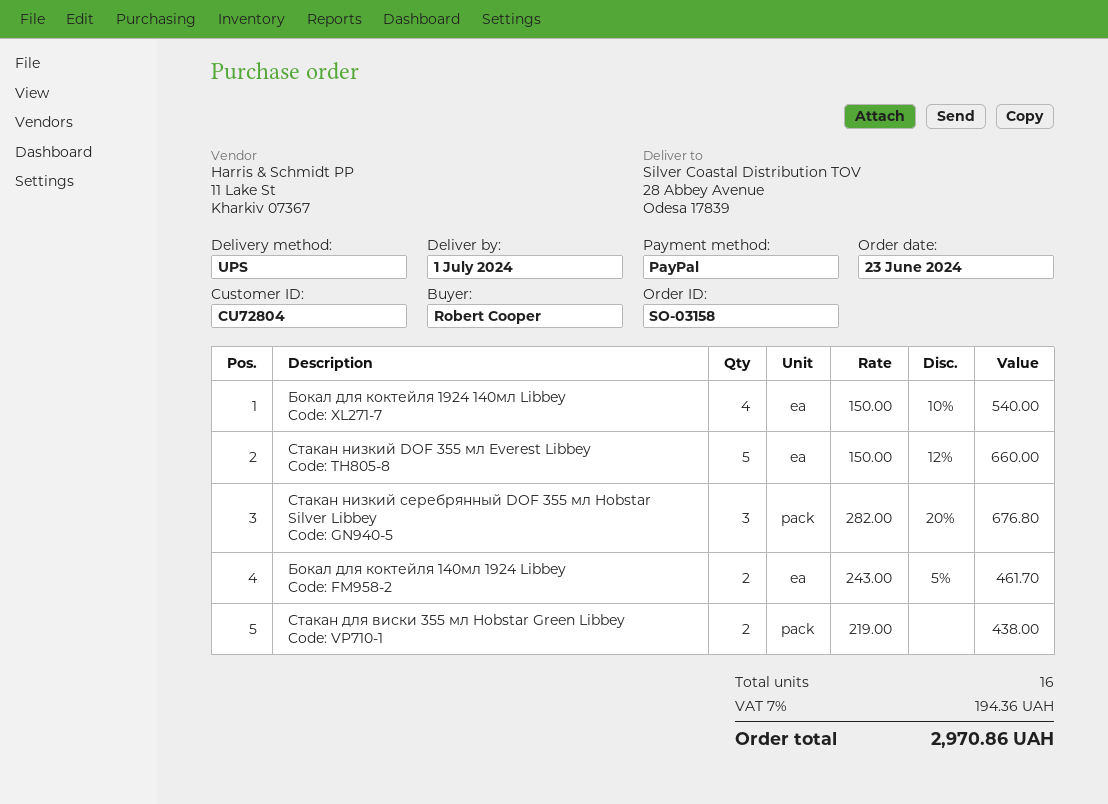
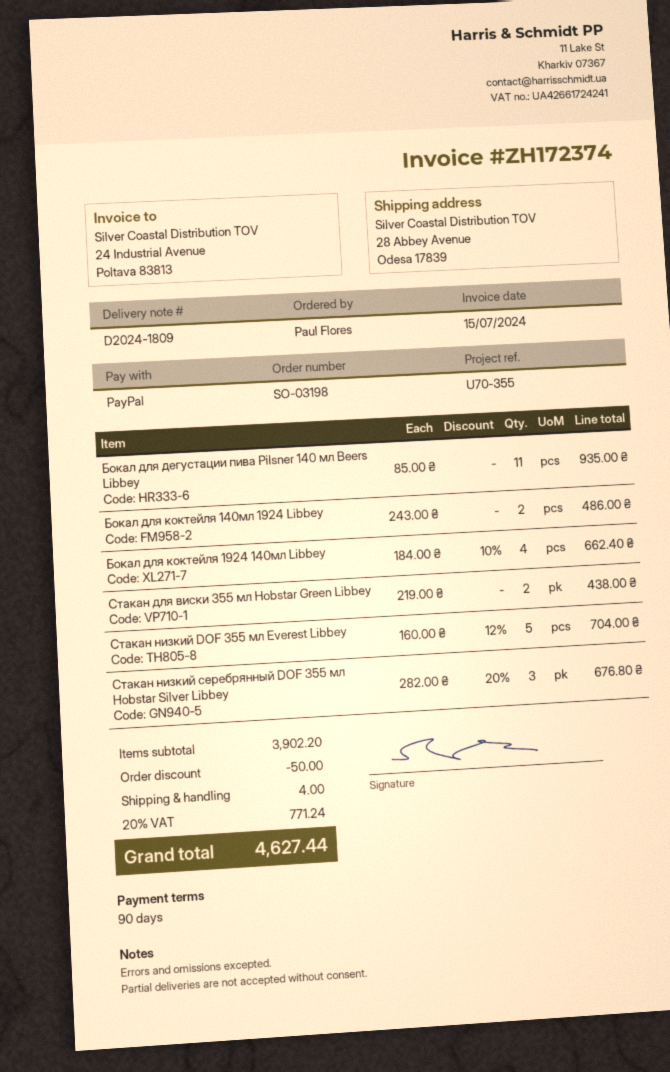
order number: SO-03158 -> SO-03198
ordered by: Robert Cooper -> Paul Flores
Бокал для коктейля 1924 140мл Libbey: 4 x 150.00 - 10% = 540.00 -> 4 x 184.00 - 10% = 662.40
Стакан низкий DOF 355 мл Everest Libbey: 5 x 150.00 - 12% = 660.00 -> 5 x 160.00 - 12% = 704.00
Бокал для коктейля 140мл 1924 Libbey: 2 x 243.00 - 5% = 461.70 -> 2 x 243.00 = 486.00
Бокал для дегустации пива Pilsner 140 мл Beers Libbey: none -> 11 x 85.00 = 935.00
discount: none -> 50.00
shipping: none -> 4.00
tax: 7% = 194.36 -> 20% = 771.24
total: 2970.86 -> 4627.44

